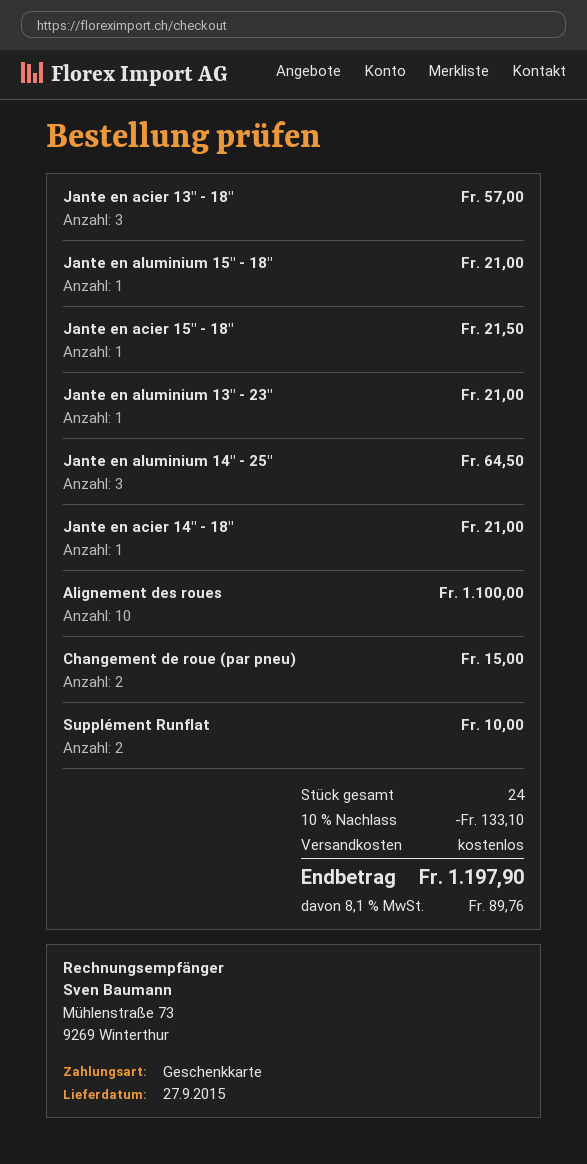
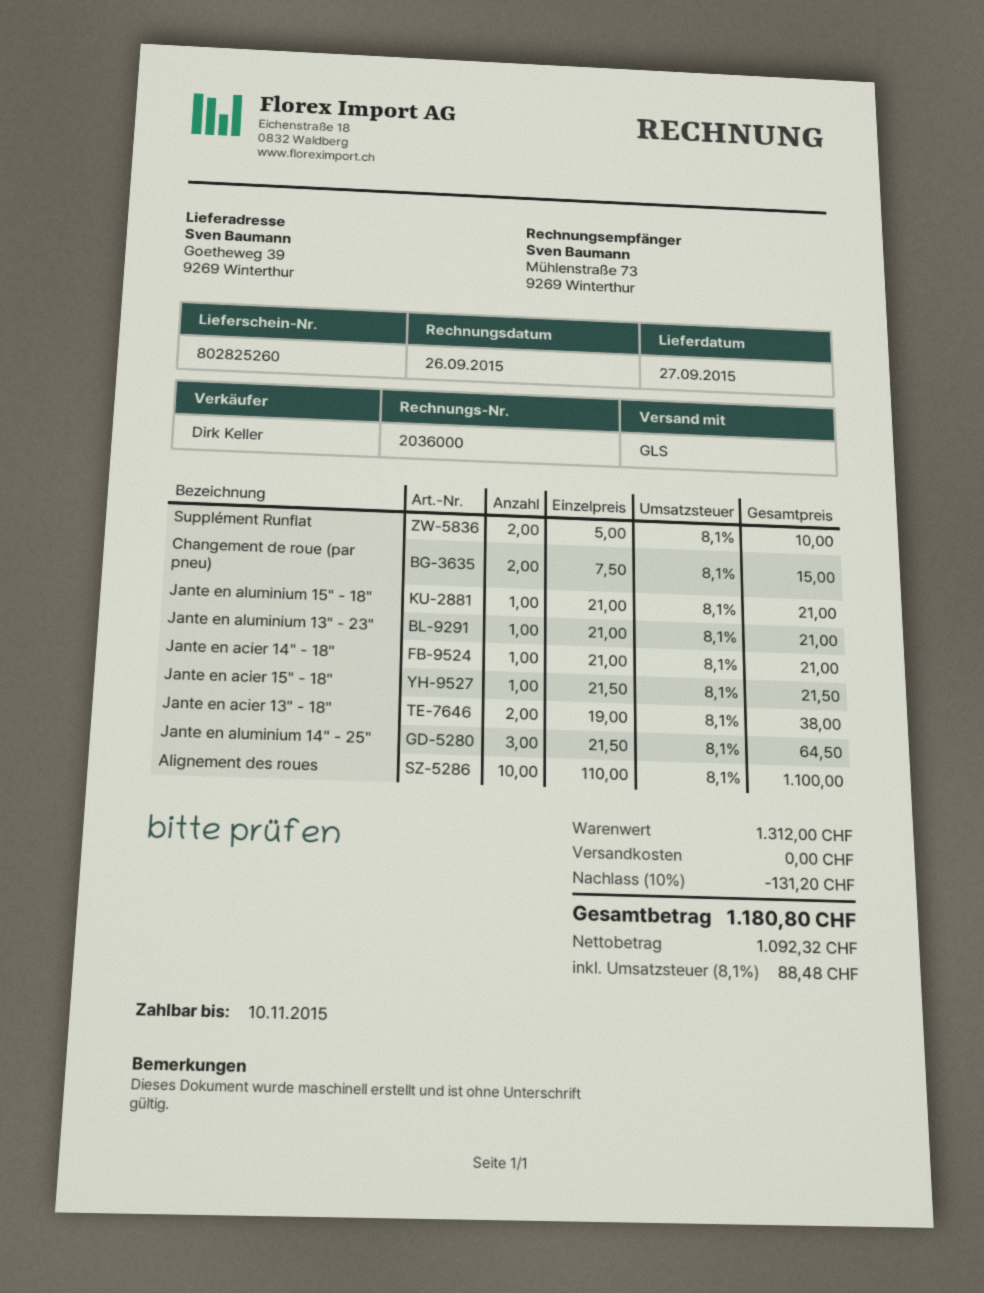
Jante en acier 13" - 18": 3 for 57.00 -> 2 for 38.00
discount: 10% = 133.10 -> 10% = 131.20
tax: 8.1% = 89.76 -> 8.1% = 88.48
total: 1197.90 -> 1180.80

